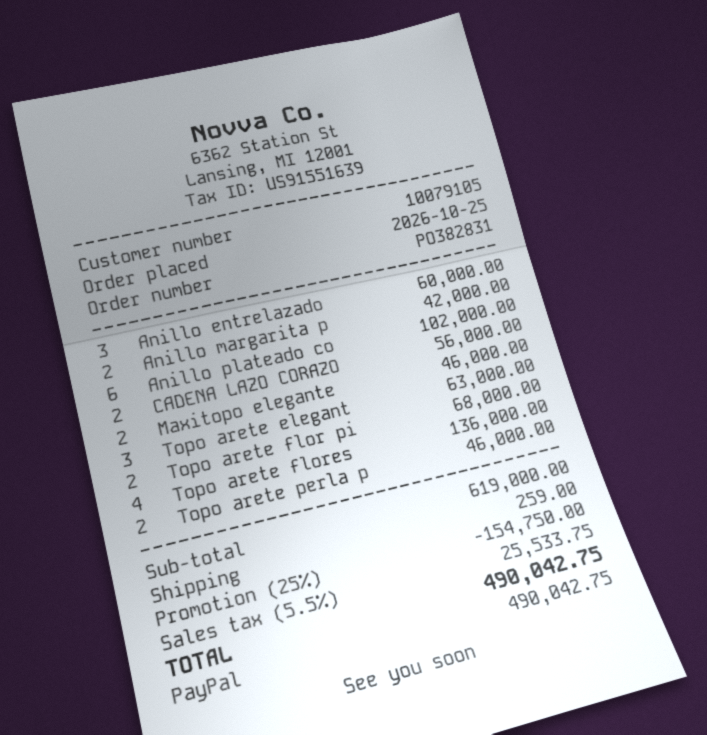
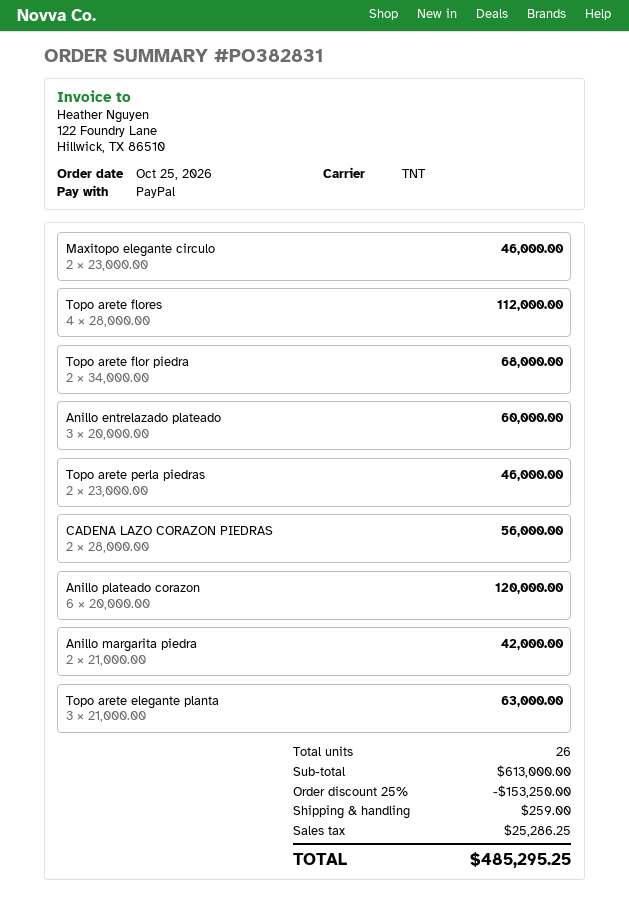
Anillo plateado co: 6 for 102000.00 -> 6 for 120000.00
Topo arete flores: 4 for 136000.00 -> 4 for 112000.00
subtotal: 619000.00 -> 613000.00
discount: 25% = 154750.00 -> 25% = 153250.00
tax: 25533.75 -> 25286.25
total: 490042.75 -> 485295.25

